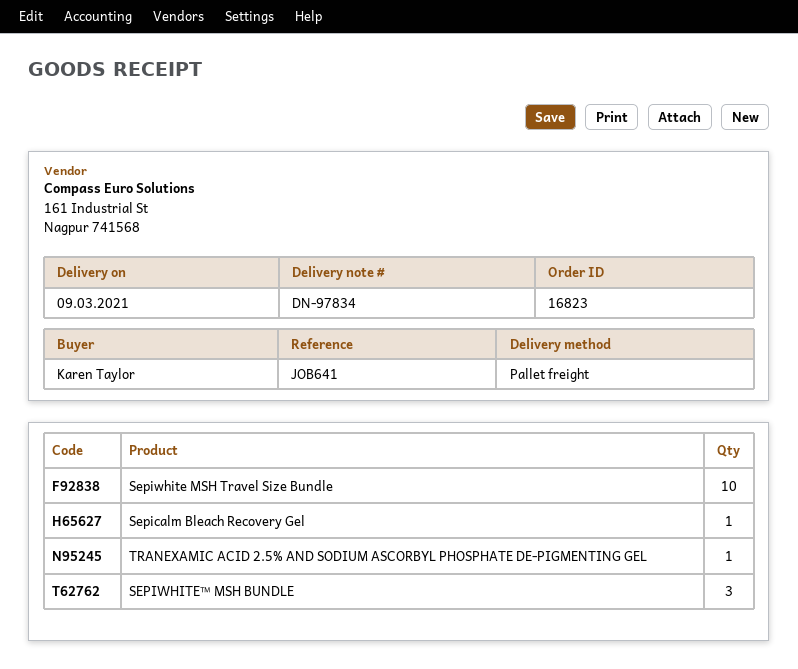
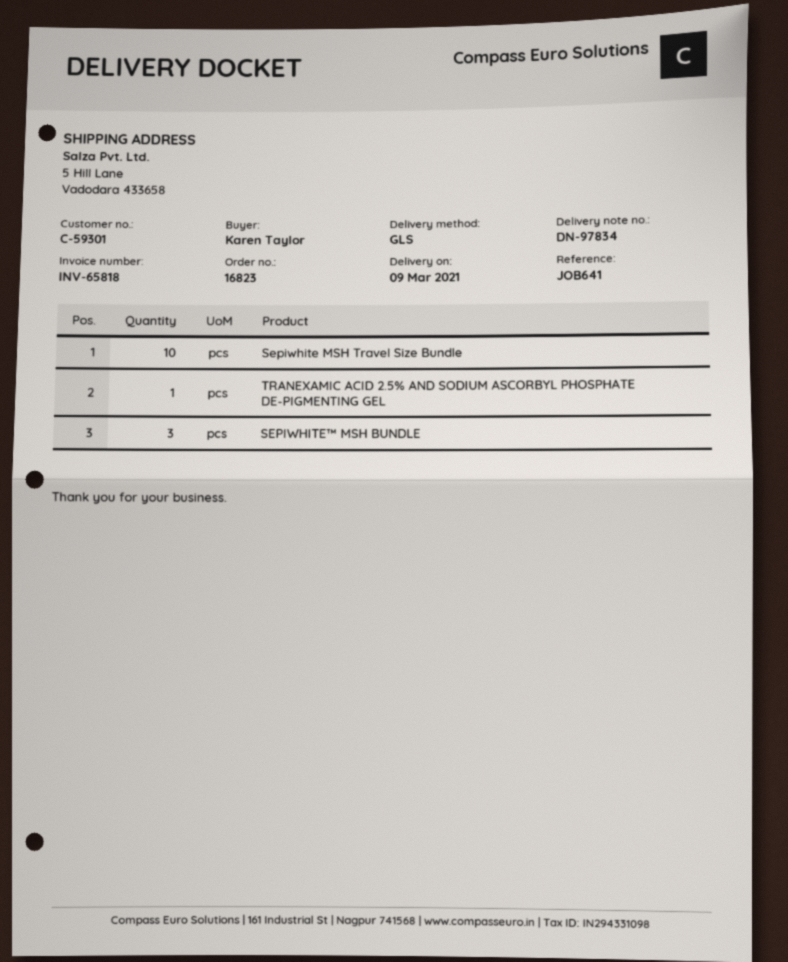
shipping method: pallet freight -> GLS
Sepicalm Bleach Recovery Gel: 1 -> none

